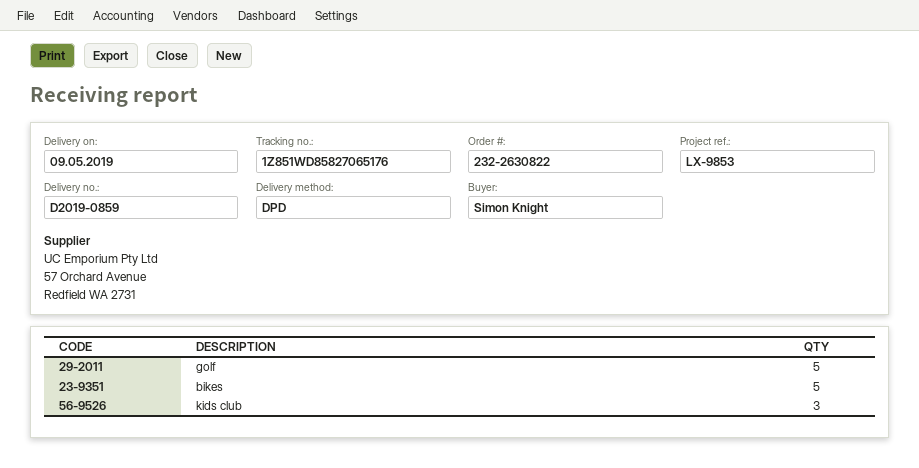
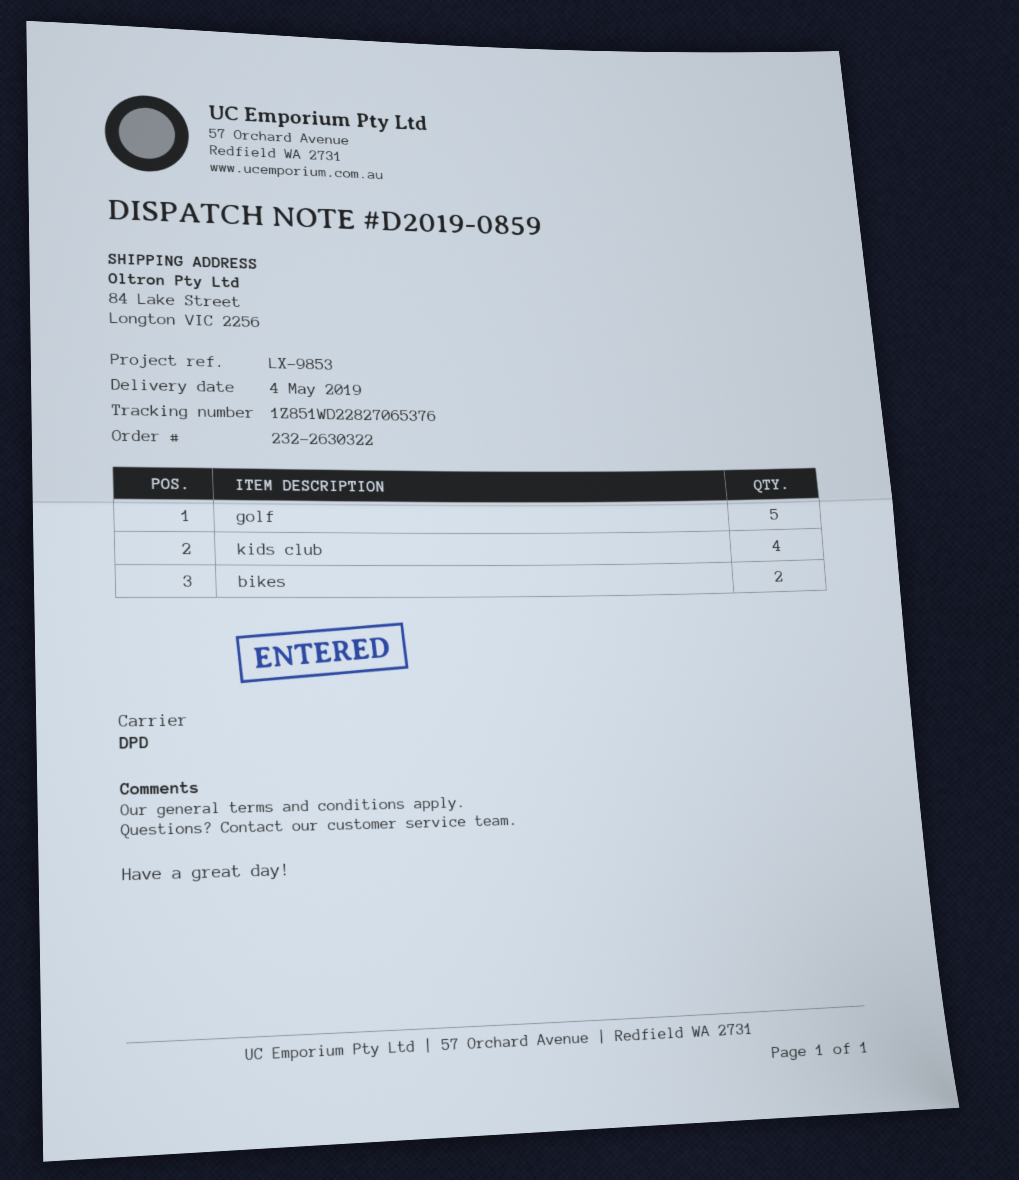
order number: 232-2630822 -> 232-2630322
delivery date: 2019-05-09 -> 2019-05-04
tracking number: 1Z851WD85827065176 -> 1Z851WD22827065376
bikes: 5 -> 2
kids club: 3 -> 4

